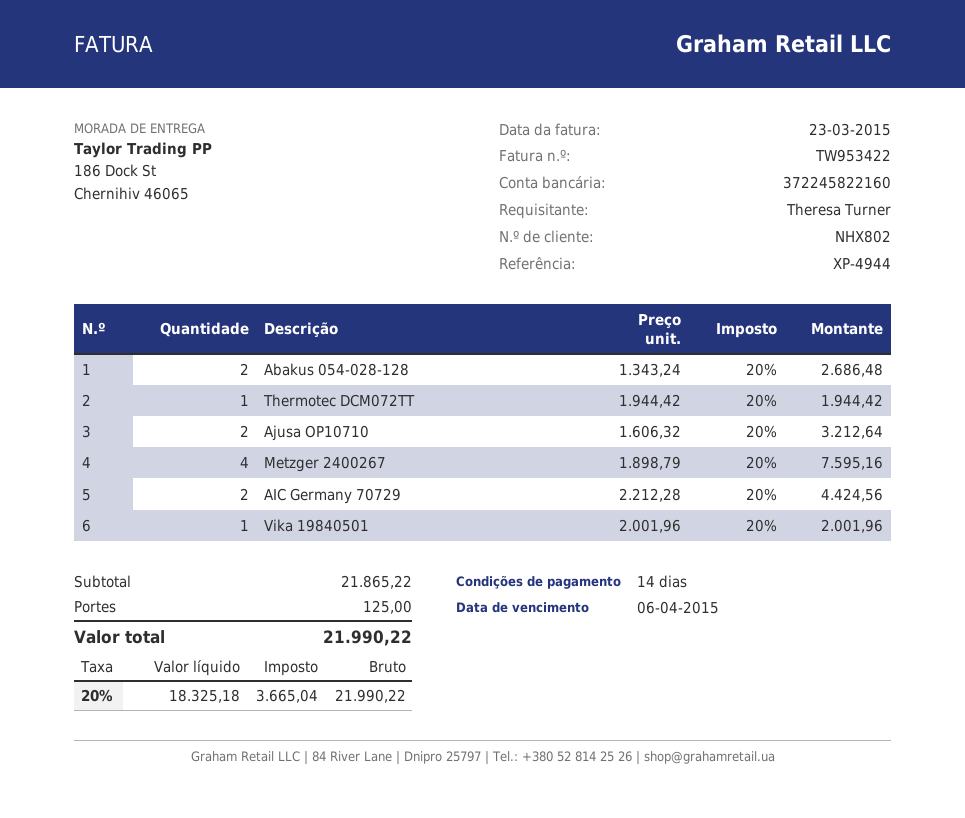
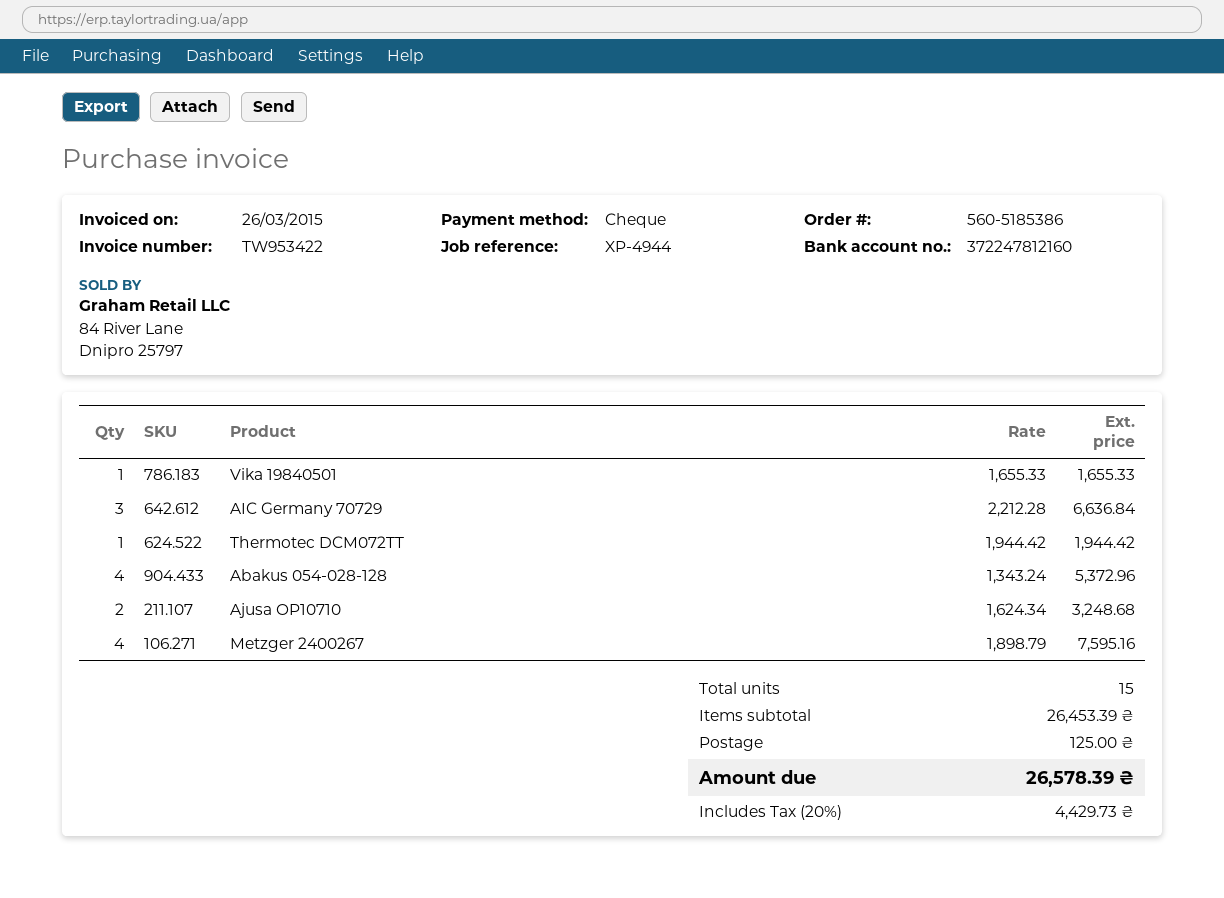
invoice date: 2015-03-23 -> 2015-03-26
bank account: 372245822160 -> 372247812160
Abakus 054-028-128: 2 x 1343.24 = 2686.48 -> 4 x 1343.24 = 5372.96
Ajusa OP10710: 2 x 1606.32 = 3212.64 -> 2 x 1624.34 = 3248.68
AIC Germany 70729: 2 x 2212.28 = 4424.56 -> 3 x 2212.28 = 6636.84
Vika 19840501: 1 x 2001.96 = 2001.96 -> 1 x 1655.33 = 1655.33
subtotal: 21865.22 -> 26453.39
tax: 20% = 3665.04 -> 20% = 4429.73
total: 21990.22 -> 26578.39

